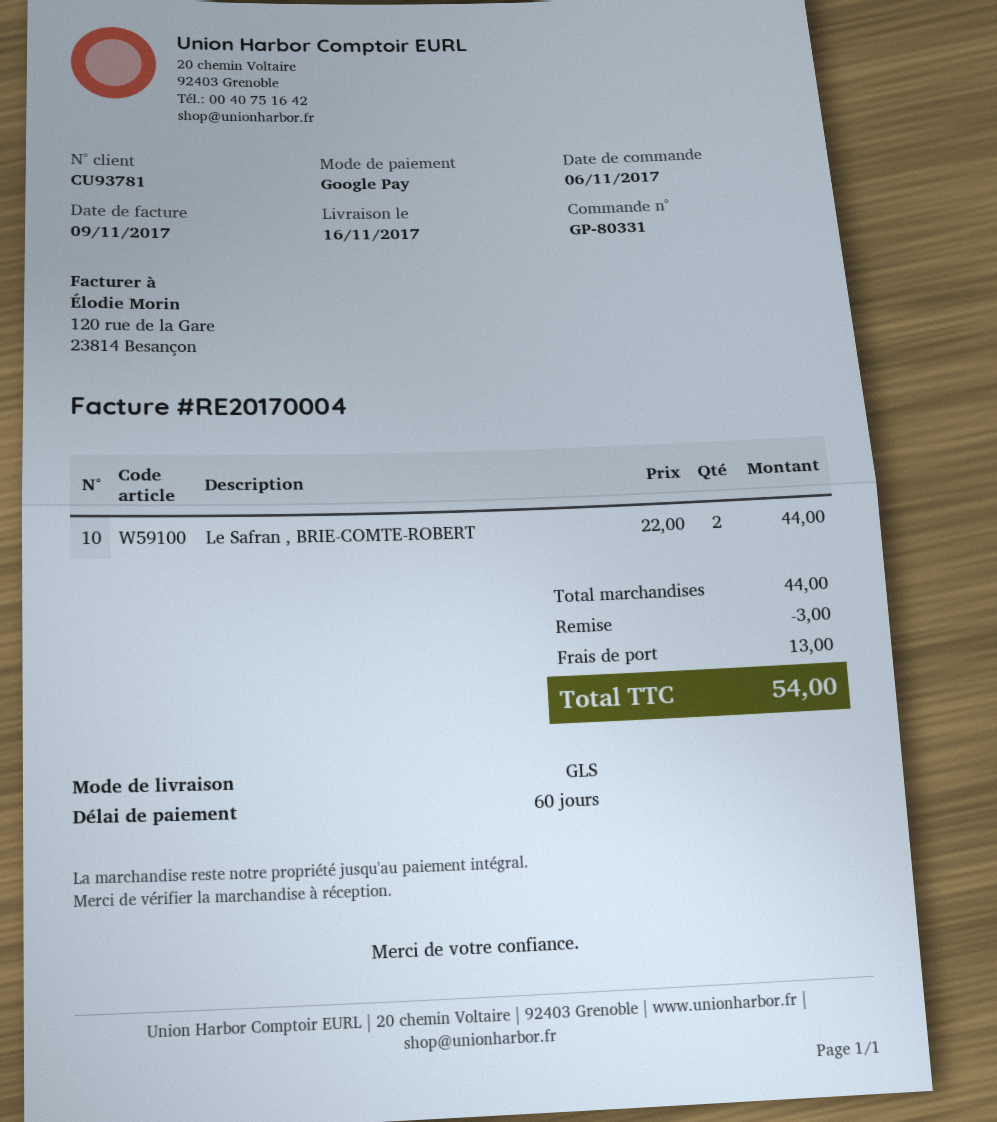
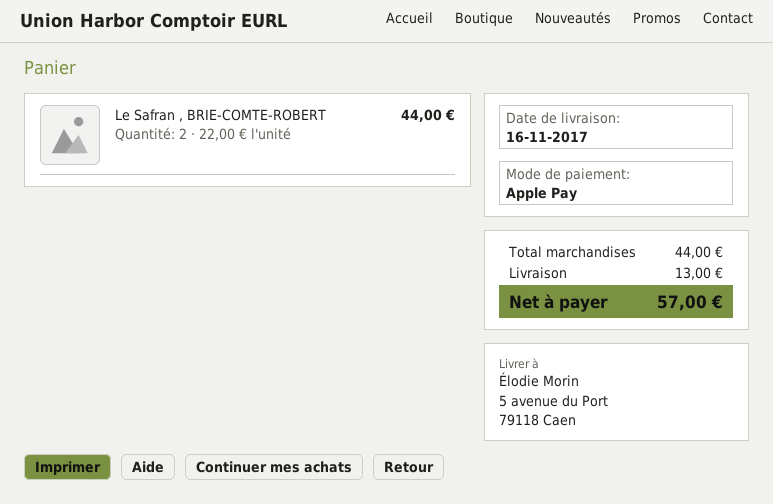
payment method: Google Pay -> Apple Pay
discount: 3.00 -> none
total: 54.00 -> 57.00

